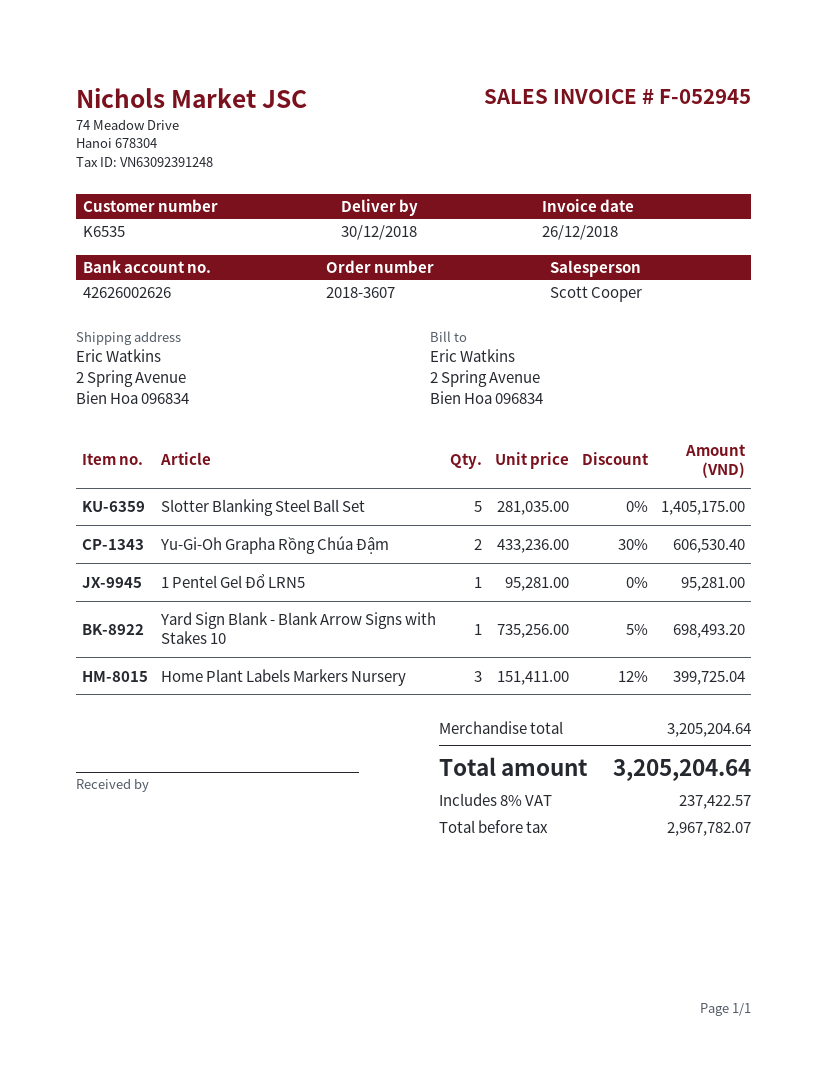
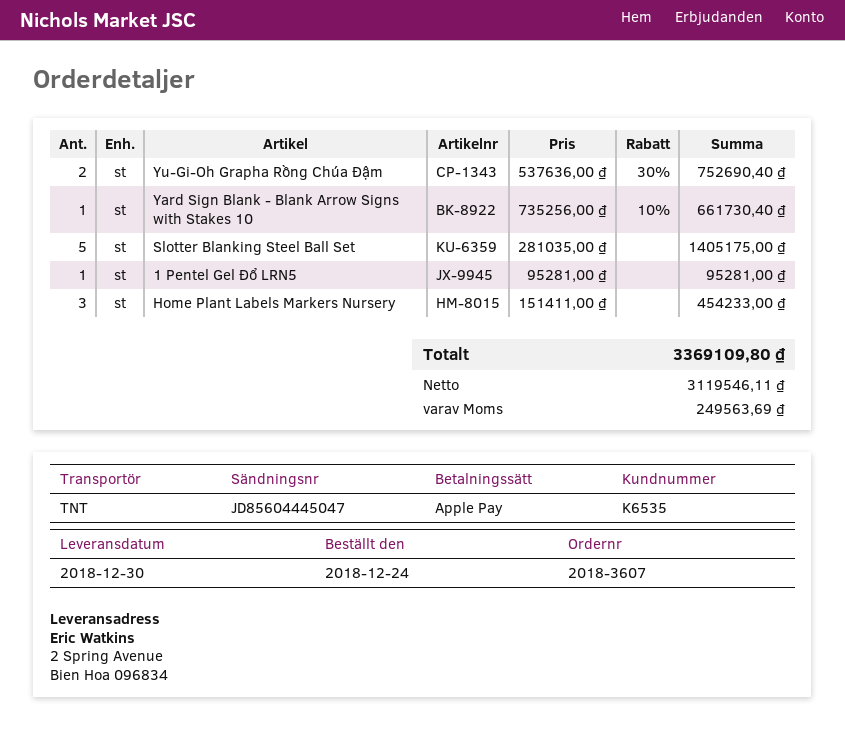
Yu-Gi-Oh Grapha Rồng Chúa Đậm: 2 x 433236.00 - 30% = 606530.40 -> 2 x 537636.00 - 30% = 752690.40
Yard Sign Blank - Blank Arrow Signs with Stakes 10: 1 x 735256.00 - 5% = 698493.20 -> 1 x 735256.00 - 10% = 661730.40
Home Plant Labels Markers Nursery: 3 x 151411.00 - 12% = 399725.04 -> 3 x 151411.00 = 454233.00
net: 2967782.07 -> 3119546.11
tax: 237422.57 -> 249563.69
total: 3205204.64 -> 3369109.80

